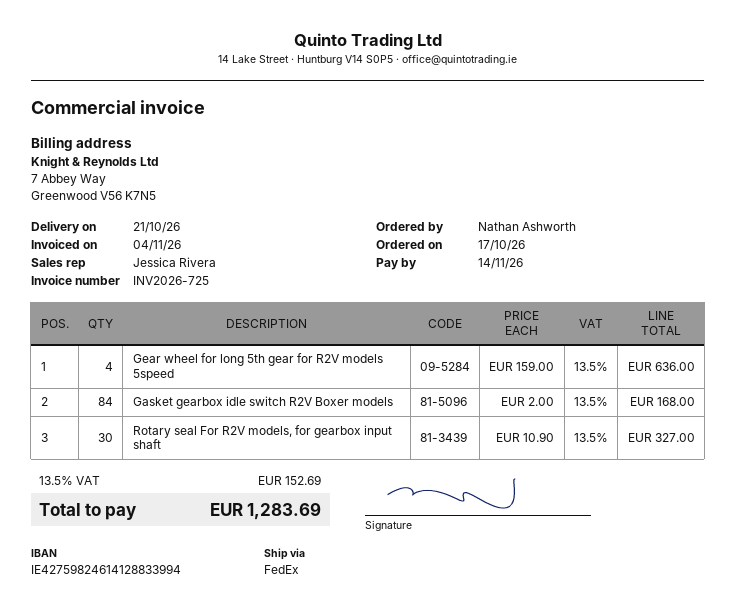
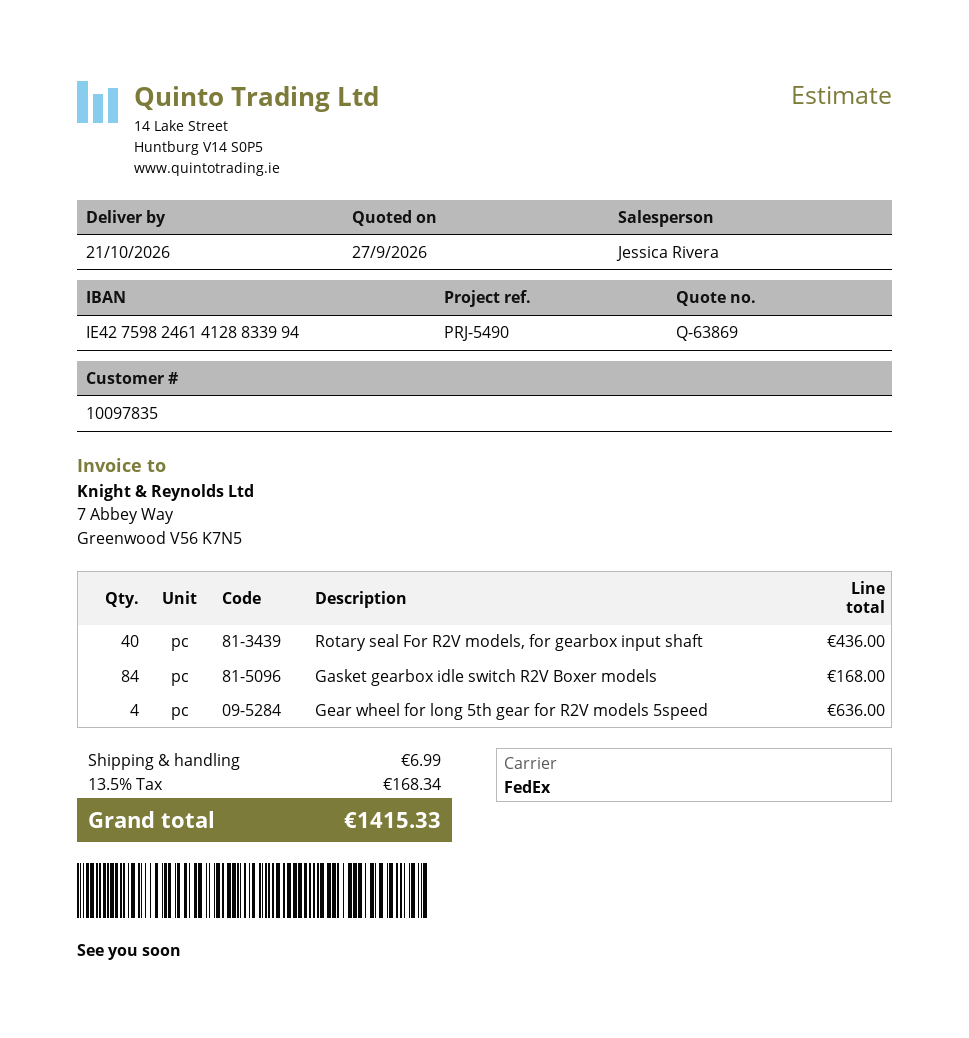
Rotary seal For R2V models, for gearbox input shaft: 30 for 327.00 -> 40 for 436.00
shipping: none -> 6.99
tax: 13.5% = 152.69 -> 13.5% = 168.34
total: 1283.69 -> 1415.33

